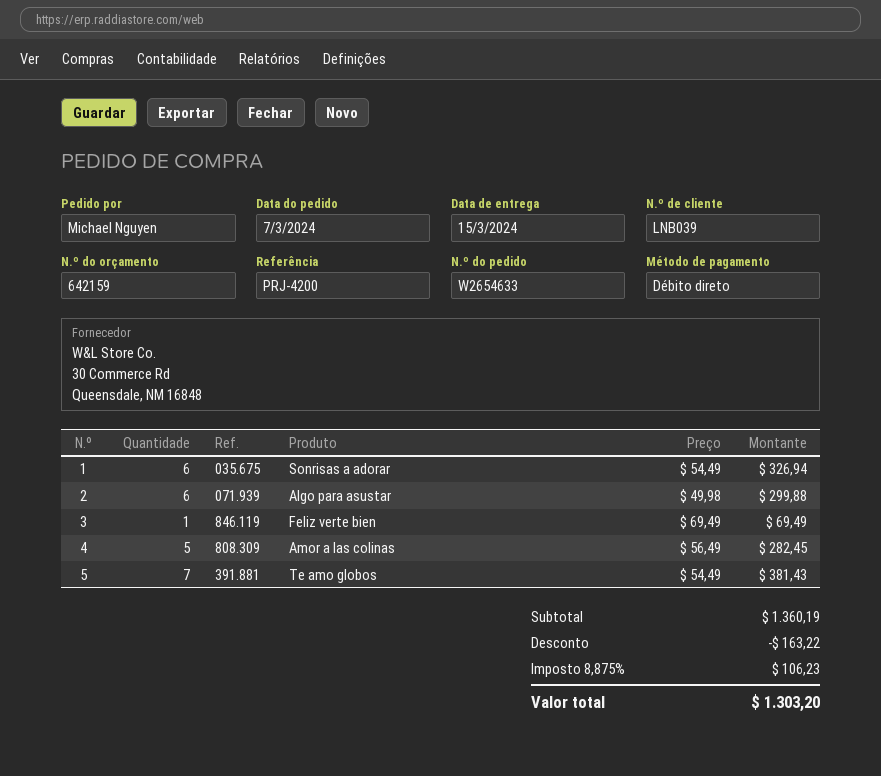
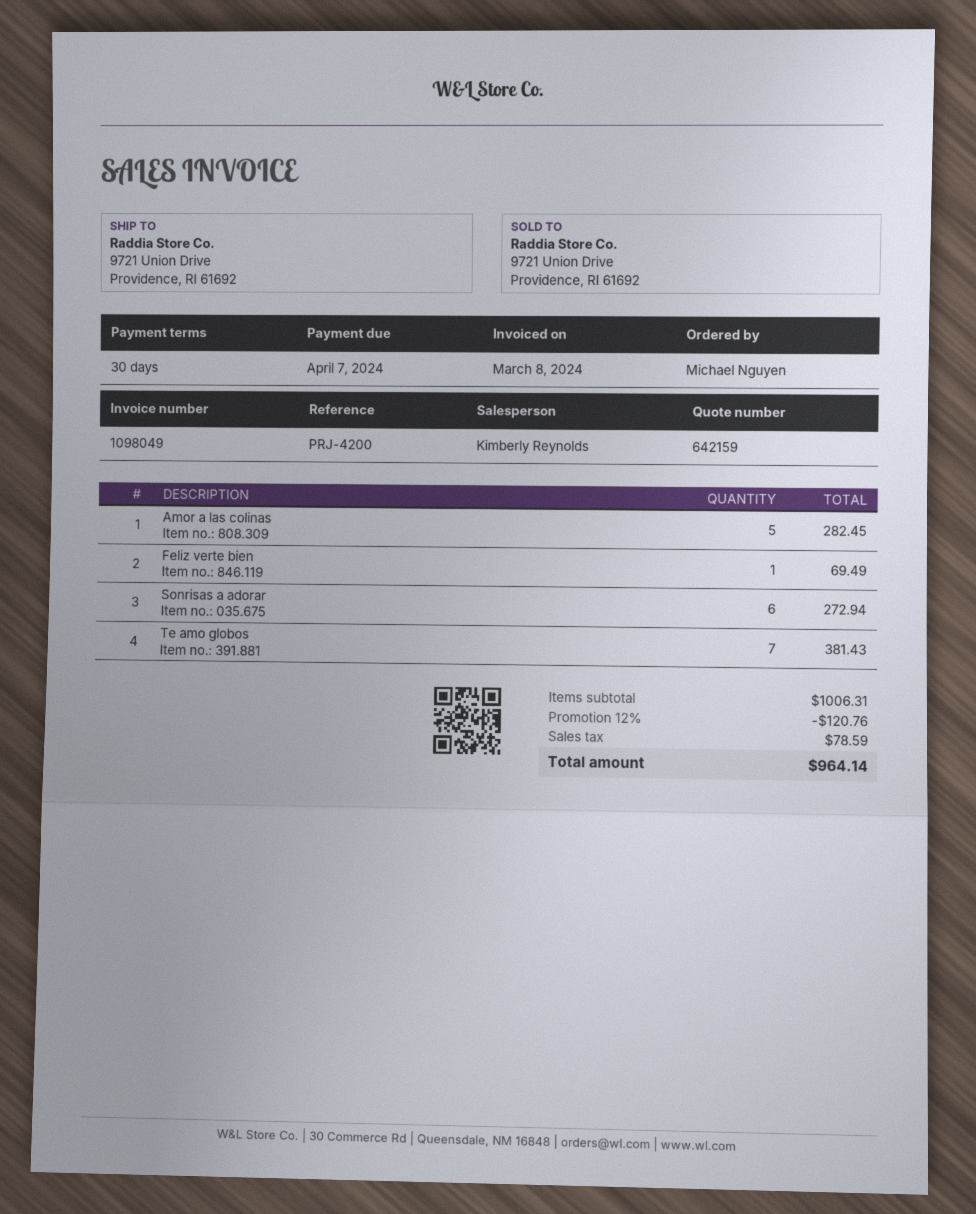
Sonrisas a adorar: 6 for 326.94 -> 6 for 272.94
Algo para asustar: 6 for 299.88 -> none
subtotal: 1360.19 -> 1006.31
discount: 163.22 -> 120.76
tax: 106.23 -> 78.59
total: 1303.20 -> 964.14

